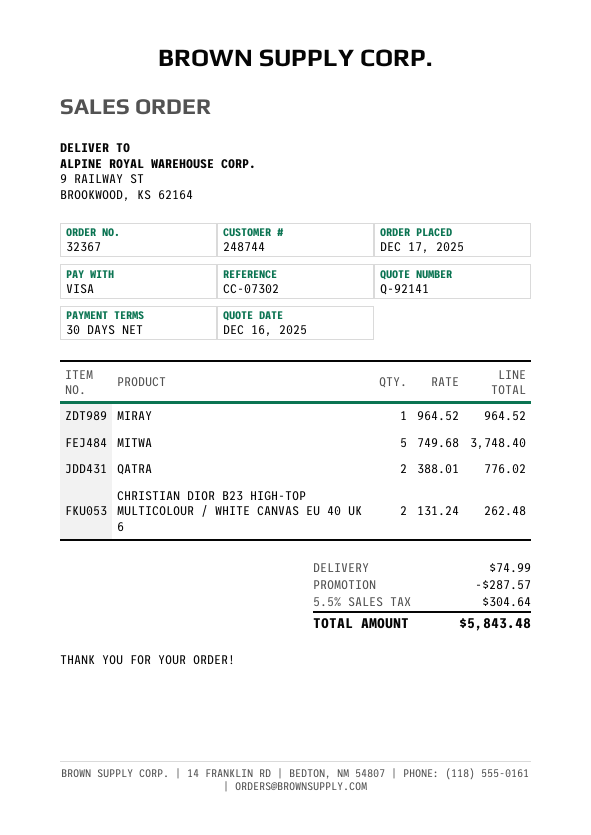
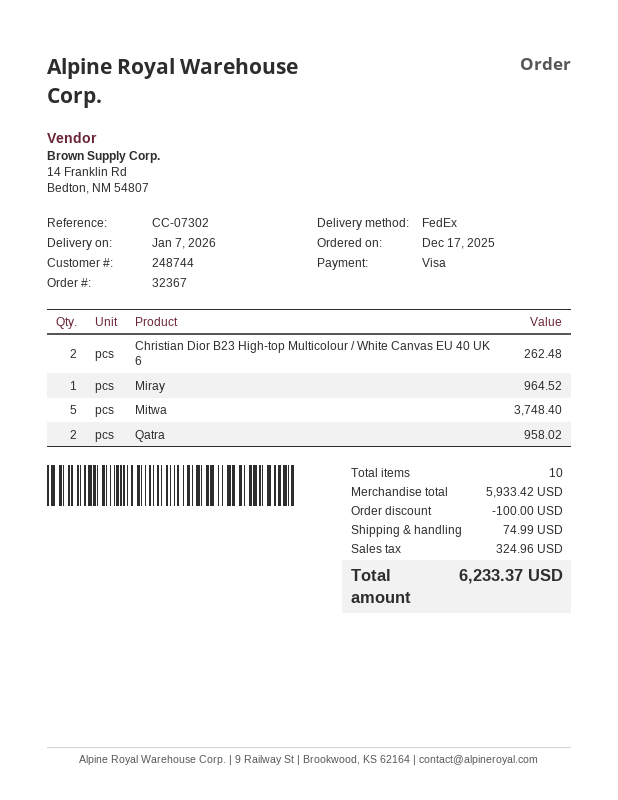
QATRA: 2 for 776.02 -> 2 for 958.02
discount: 287.57 -> 100.00
tax: 304.64 -> 324.96
total: 5843.48 -> 6233.37

